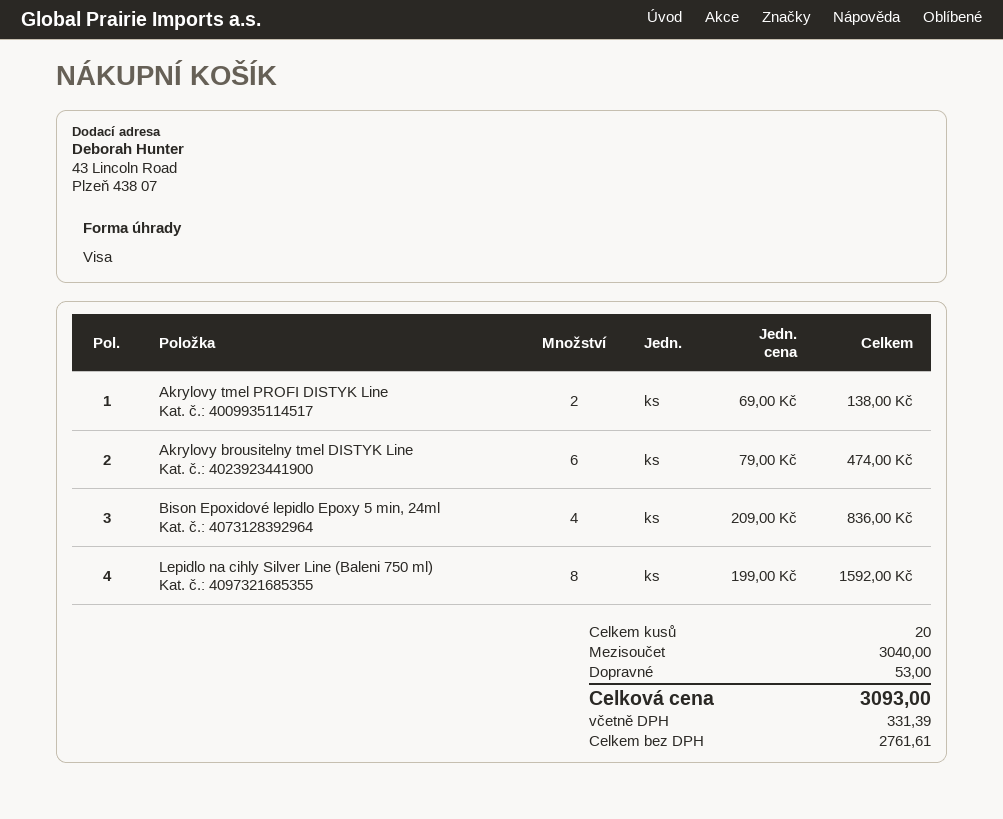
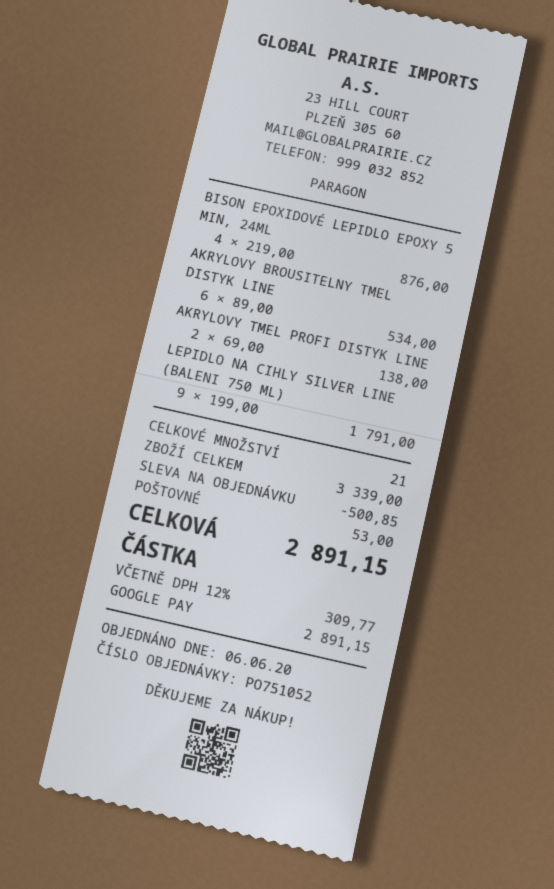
payment method: Visa -> Google Pay
Akrylovy brousitelny tmel DISTYK Line: 6 x 79.00 = 474.00 -> 6 x 89.00 = 534.00
Bison Epoxidové lepidlo Epoxy 5 min, 24ml: 4 x 209.00 = 836.00 -> 4 x 219.00 = 876.00
Lepidlo na cihly Silver Line (Baleni 750 ml): 8 x 199.00 = 1592.00 -> 9 x 199.00 = 1791.00
total quantity: 20 -> 21
subtotal: 3040.00 -> 3339.00
discount: none -> 500.85
tax: 331.39 -> 309.77
total: 3093.00 -> 2891.15

